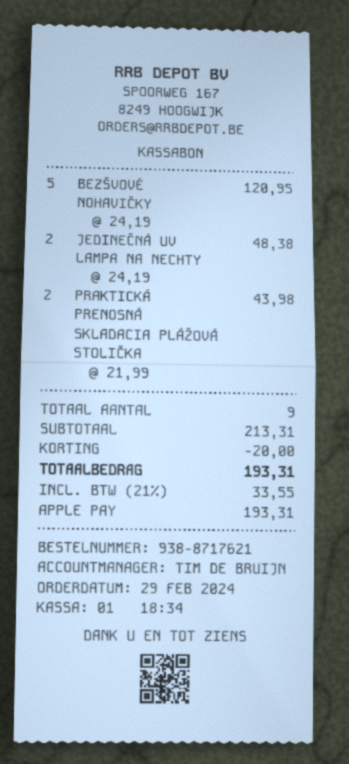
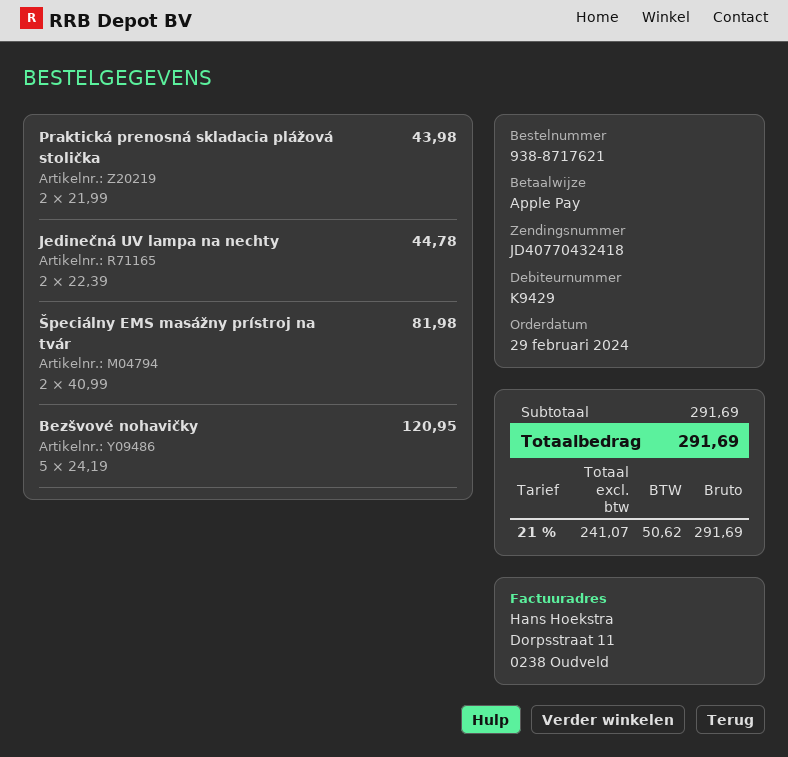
JEDINEČNÁ UV LAMPA NA NECHTY: 2 x 24.19 = 48.38 -> 2 x 22.39 = 44.78
Špeciálny EMS masážny prístroj na tvár: none -> 2 x 40.99 = 81.98
subtotal: 213.31 -> 291.69
discount: 20.00 -> none
tax: 21% = 33.55 -> 21% = 50.62
total: 193.31 -> 291.69

